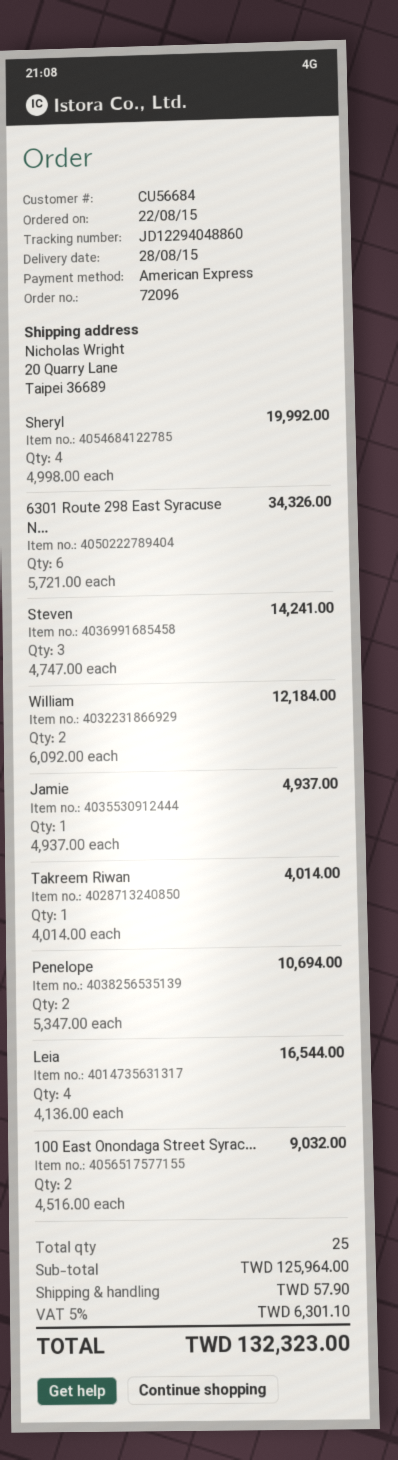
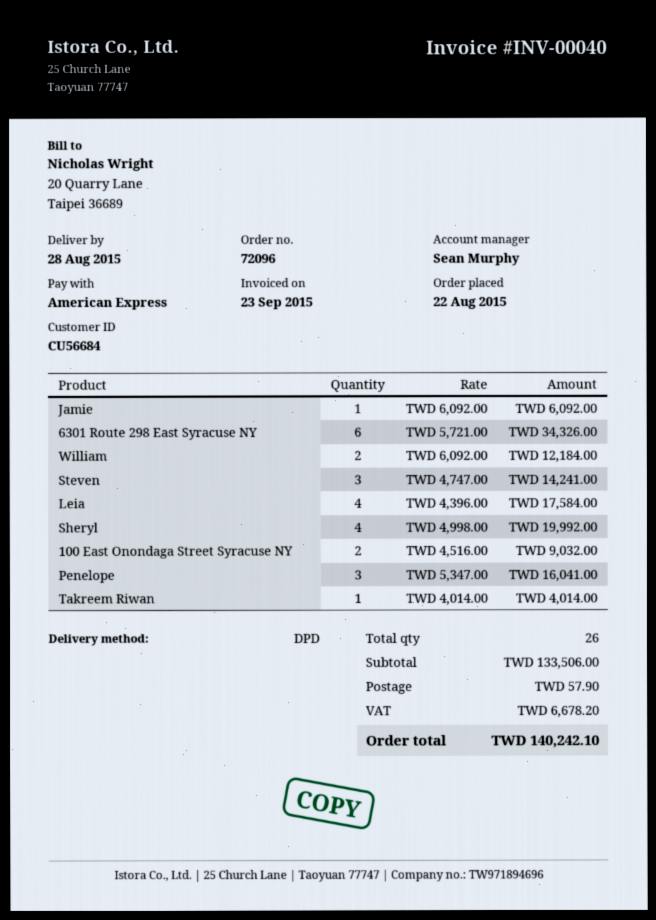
Jamie: 1 x 4937.00 = 4937.00 -> 1 x 6092.00 = 6092.00
Penelope: 2 x 5347.00 = 10694.00 -> 3 x 5347.00 = 16041.00
Leia: 4 x 4136.00 = 16544.00 -> 4 x 4396.00 = 17584.00
total quantity: 25 -> 26
subtotal: 125964.00 -> 133506.00
tax: 6301.10 -> 6678.20
total: 132323.00 -> 140242.10

